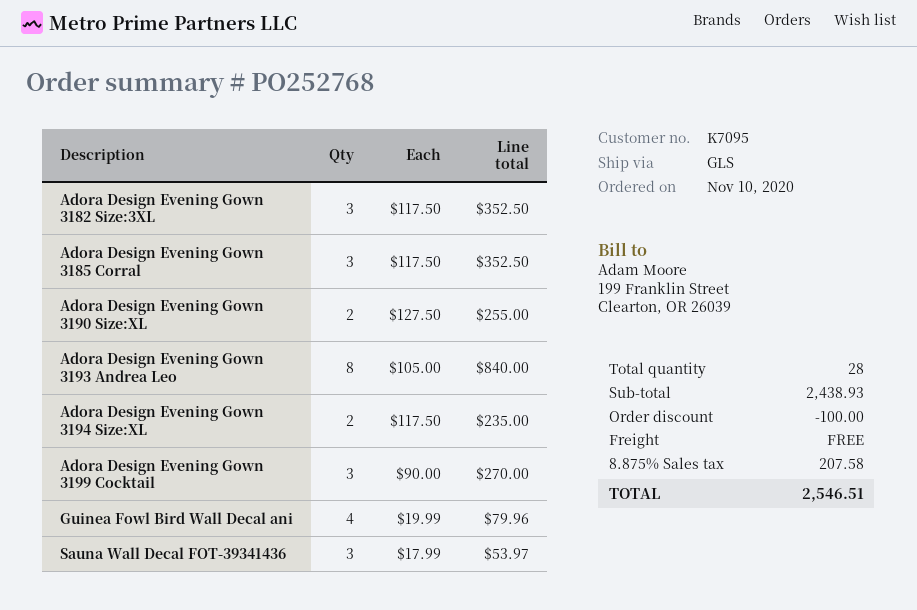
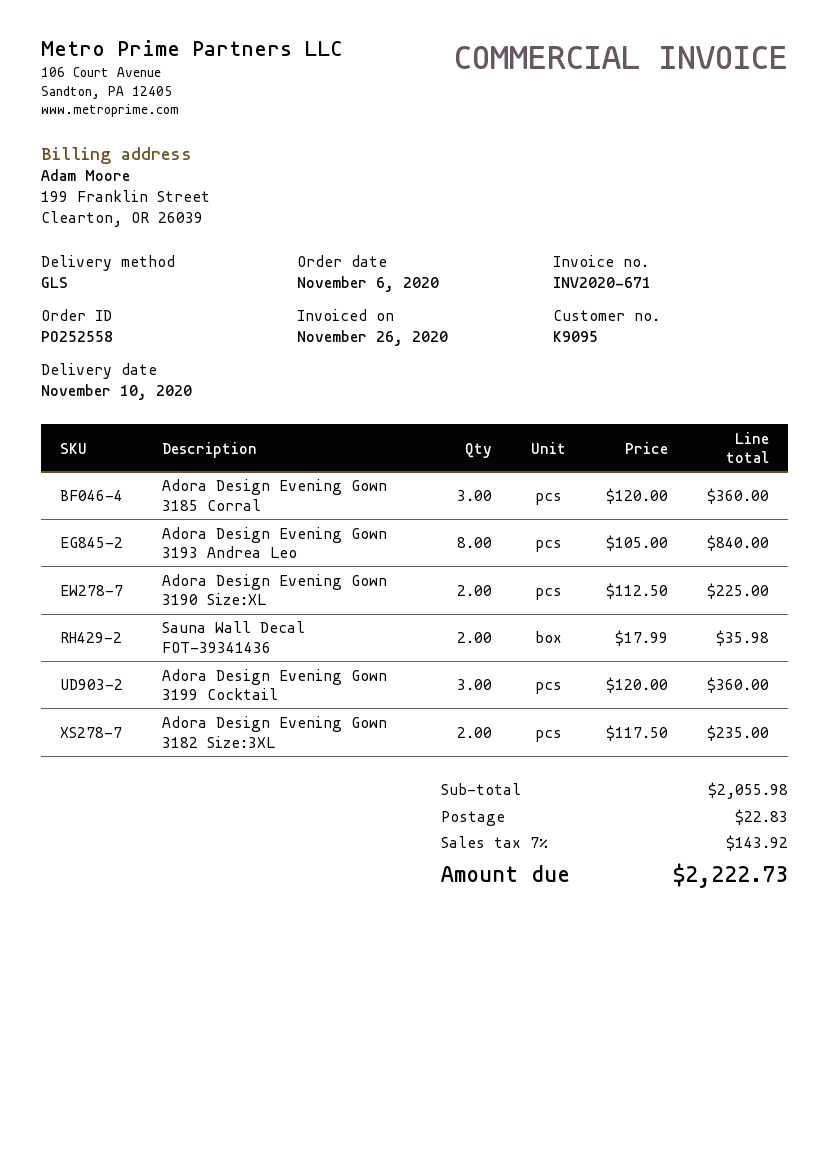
order number: PO252768 -> PO252558
order date: 2020-11-10 -> 2020-11-06
customer number: K7095 -> K9095
Adora Design Evening Gown 3182 Size:3XL: 3 x 117.50 = 352.50 -> 2 x 117.50 = 235.00
Adora Design Evening Gown 3185 Corral: 3 x 117.50 = 352.50 -> 3 x 120.00 = 360.00
Adora Design Evening Gown 3190 Size:XL: 2 x 127.50 = 255.00 -> 2 x 112.50 = 225.00
Adora Design Evening Gown 3194 Size:XL: 2 x 117.50 = 235.00 -> none
Adora Design Evening Gown 3199 Cocktail: 3 x 90.00 = 270.00 -> 3 x 120.00 = 360.00
Guinea Fowl Bird Wall Decal ani: 4 x 19.99 = 79.96 -> none
Sauna Wall Decal FOT-39341436: 3 x 17.99 = 53.97 -> 2 x 17.99 = 35.98
subtotal: 2438.93 -> 2055.98
discount: 100.00 -> none
shipping: 0.00 -> 22.83
tax: 8.875% = 207.58 -> 7% = 143.92
total: 2546.51 -> 2222.73

